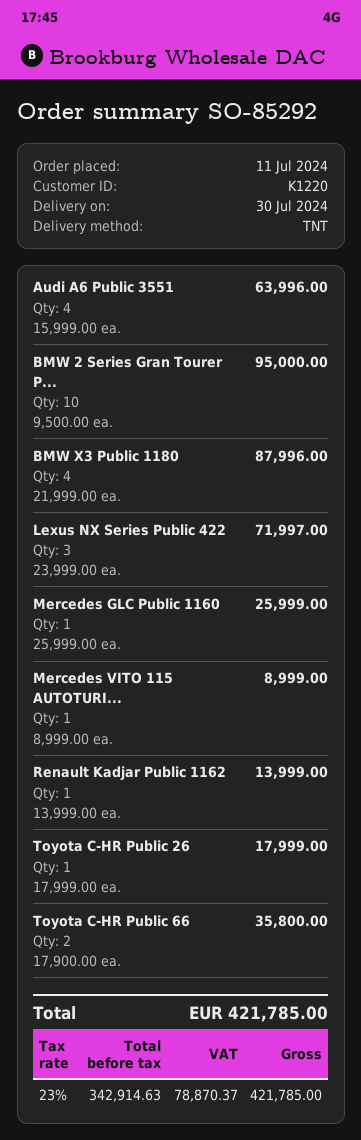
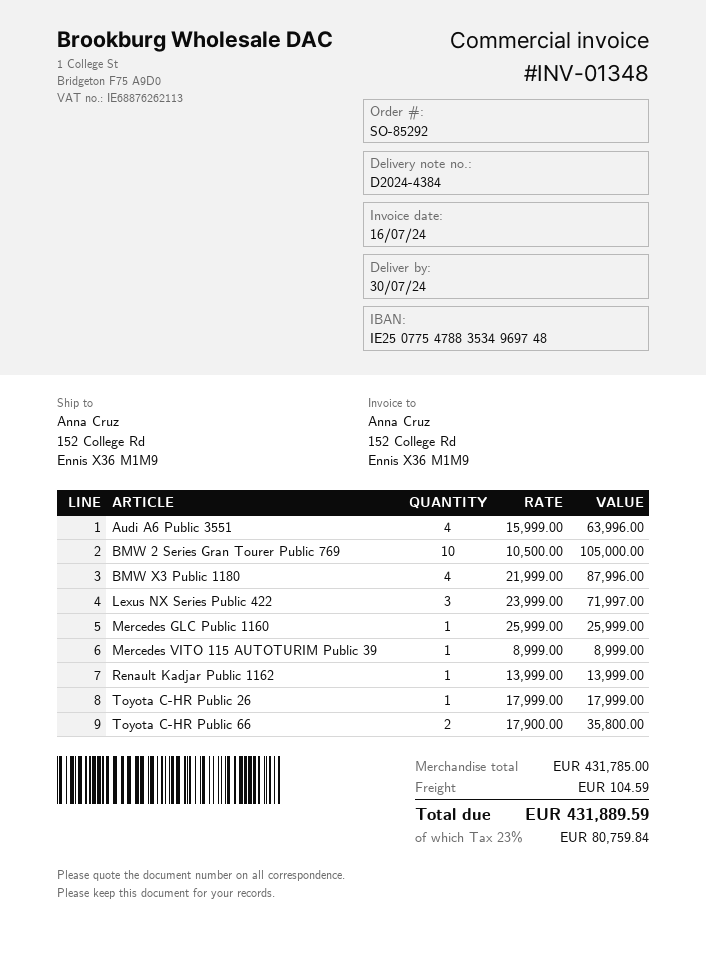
BMW 2 Series Gran Tourer P...: 10 x 9500.00 = 95000.00 -> 10 x 10500.00 = 105000.00
shipping: none -> 104.59
tax: 23% = 78870.37 -> 23% = 80759.84
total: 421785.00 -> 431889.59

